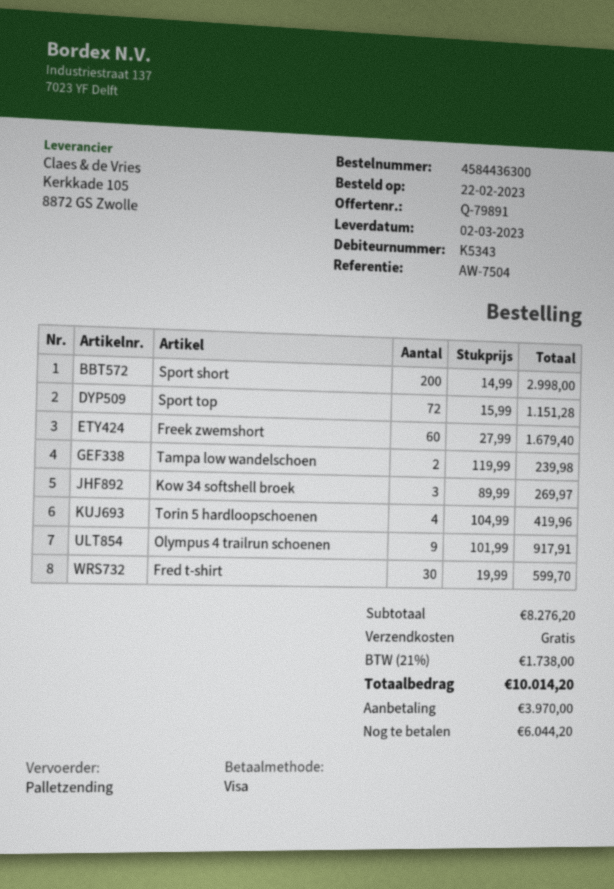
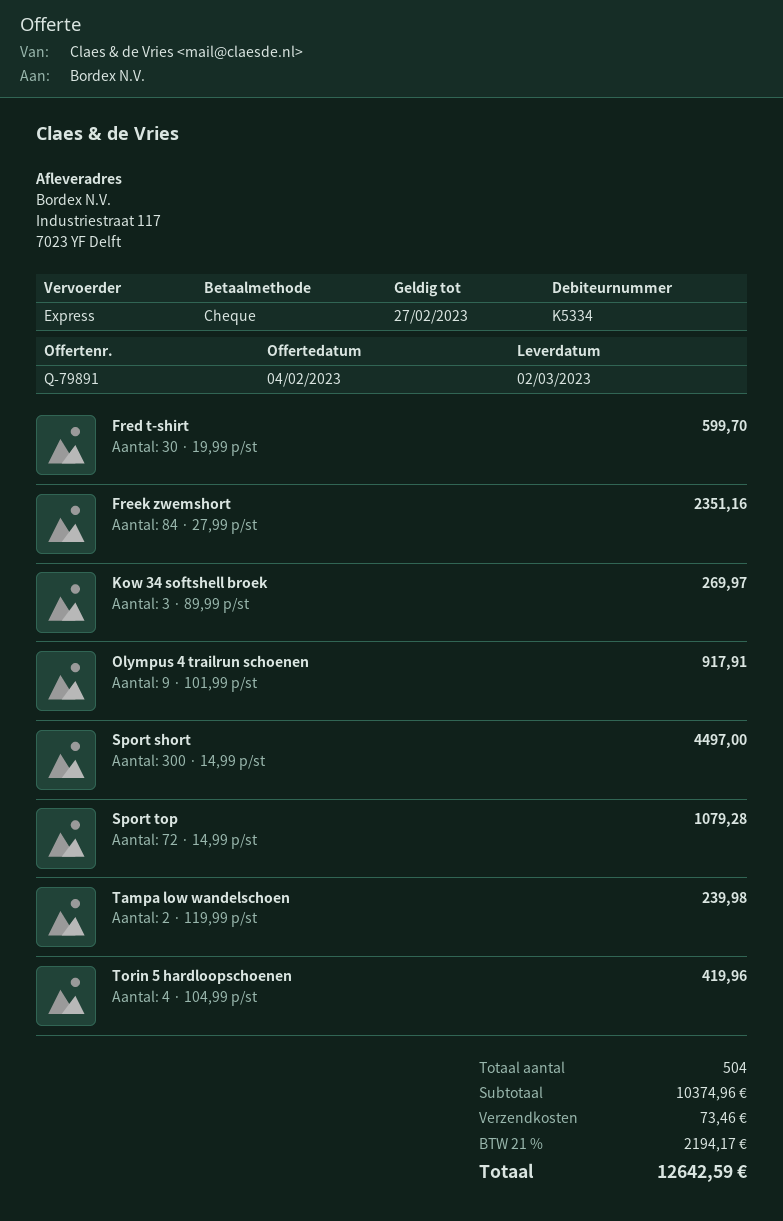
customer number: K5343 -> K5334
payment method: Visa -> cheque
shipping method: pallet freight -> express
Sport short: 200 x 14.99 = 2998.00 -> 300 x 14.99 = 4497.00
Sport top: 72 x 15.99 = 1151.28 -> 72 x 14.99 = 1079.28
Freek zwemshort: 60 x 27.99 = 1679.40 -> 84 x 27.99 = 2351.16
subtotal: 8276.20 -> 10374.96
shipping: 0.00 -> 73.46
tax: 21% = 1738.00 -> 21% = 2194.17
total: 10014.20 -> 12642.59

